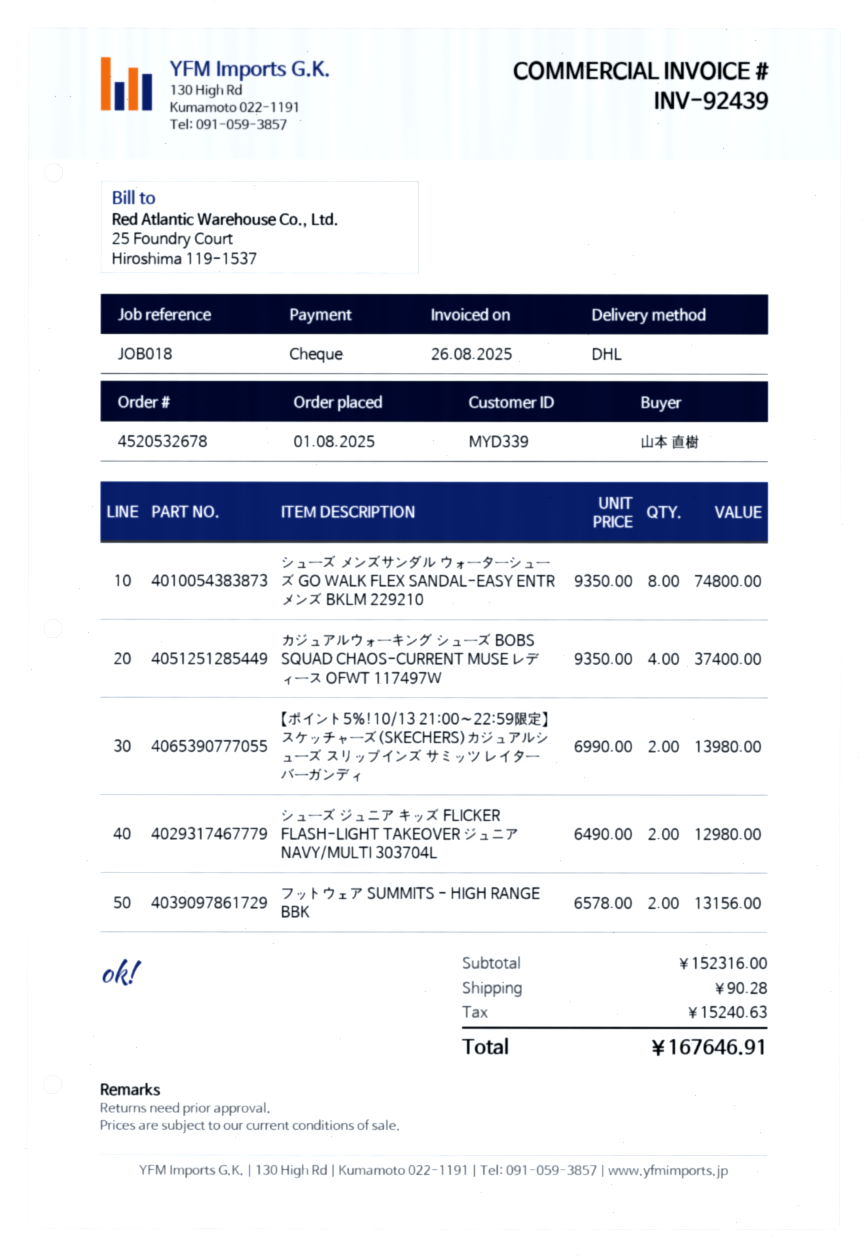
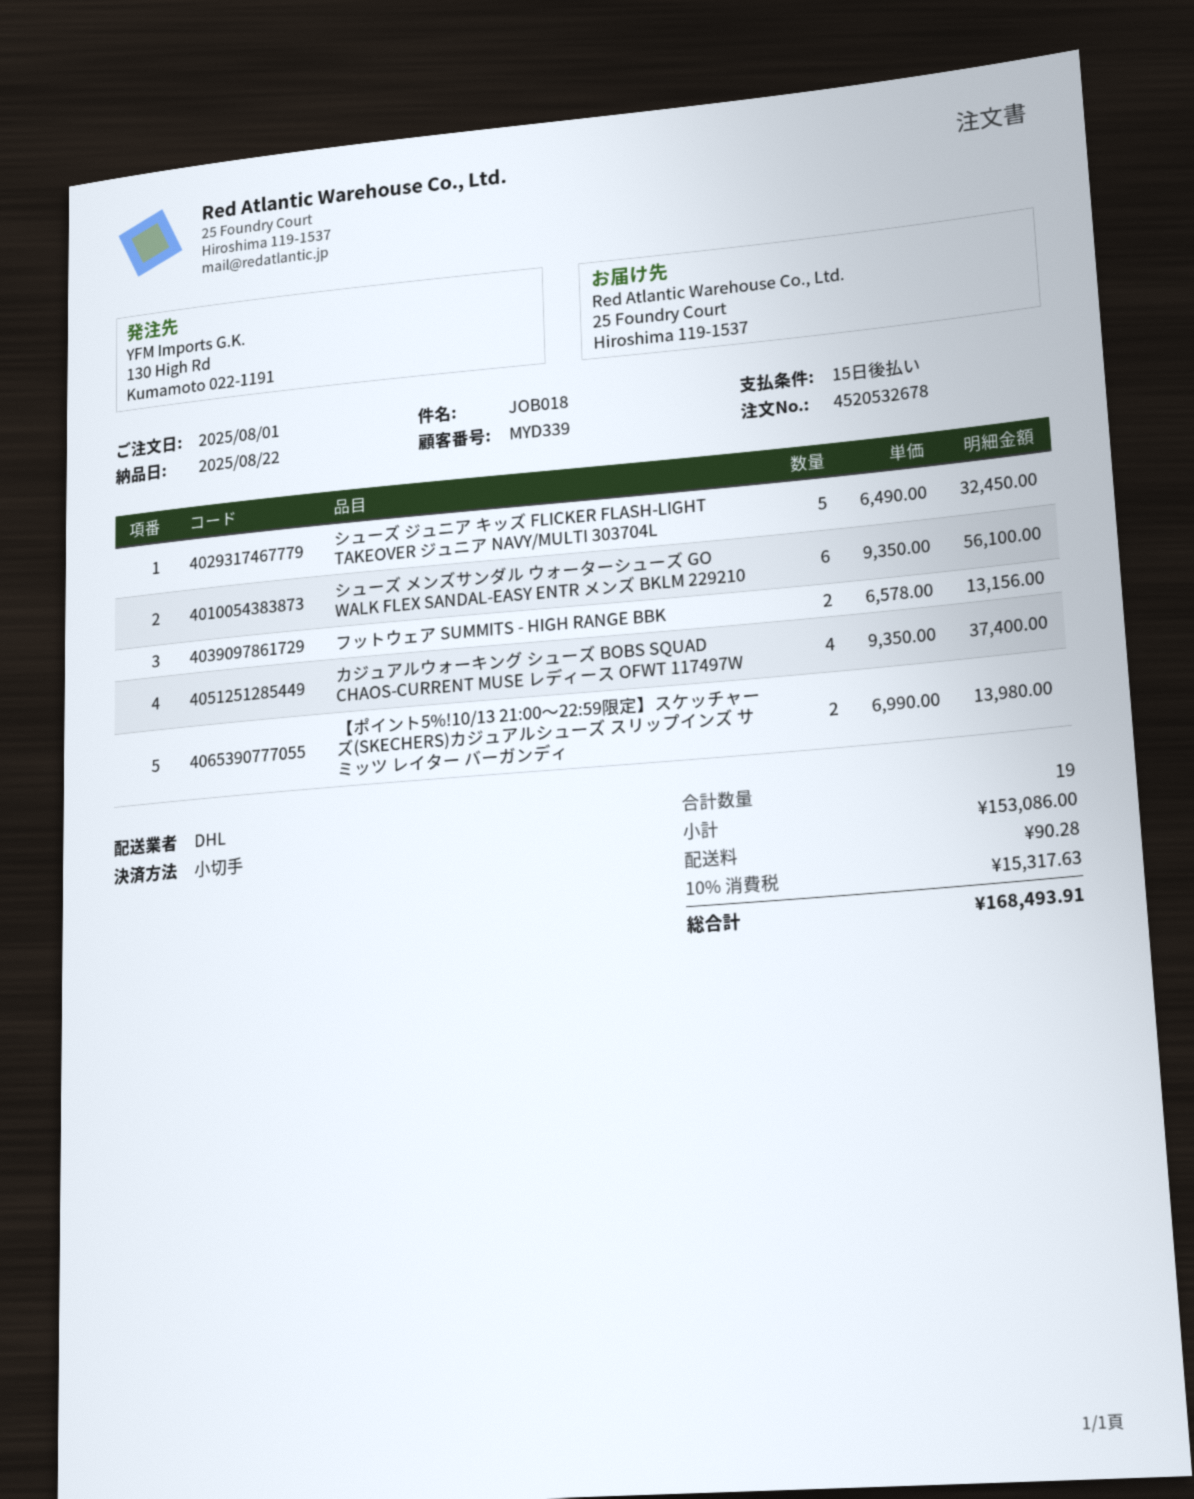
シューズ メンズサンダル ウォーターシューズ GO WALK FLEX SANDAL-EASY ENTR メンズ BKLM 229210: 8 x 9350.00 = 74800.00 -> 6 x 9350.00 = 56100.00
シューズ ジュニア キッズ FLICKER FLASH-LIGHT TAKEOVER ジュニア NAVY/MULTI 303704L: 2 x 6490.00 = 12980.00 -> 5 x 6490.00 = 32450.00
subtotal: 152316.00 -> 153086.00
tax: 15240.63 -> 15317.63
total: 167646.91 -> 168493.91

